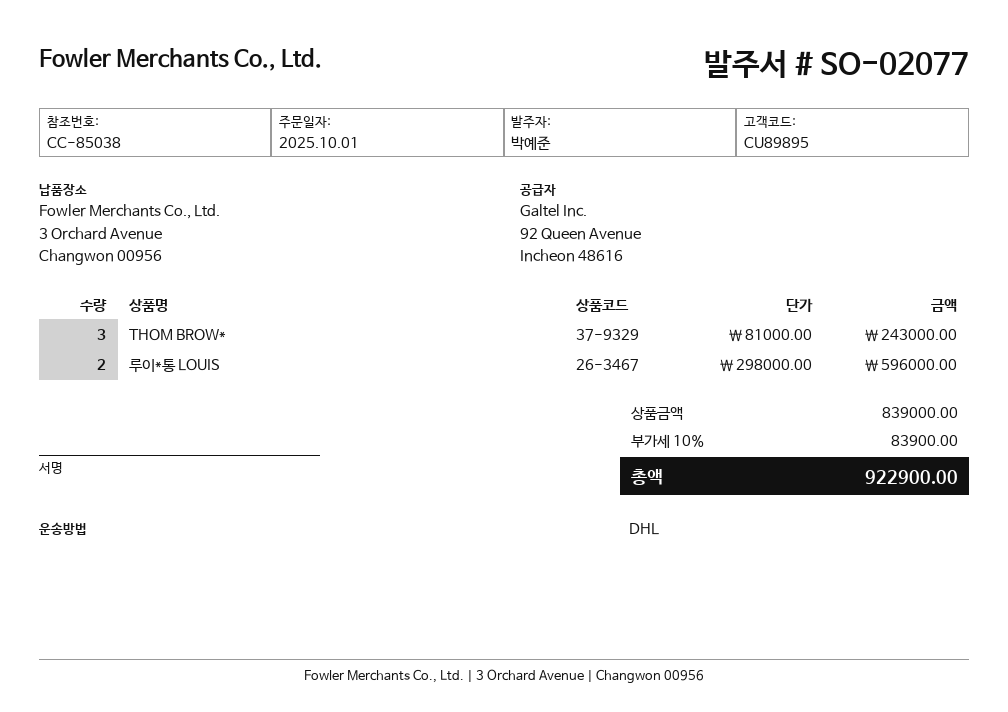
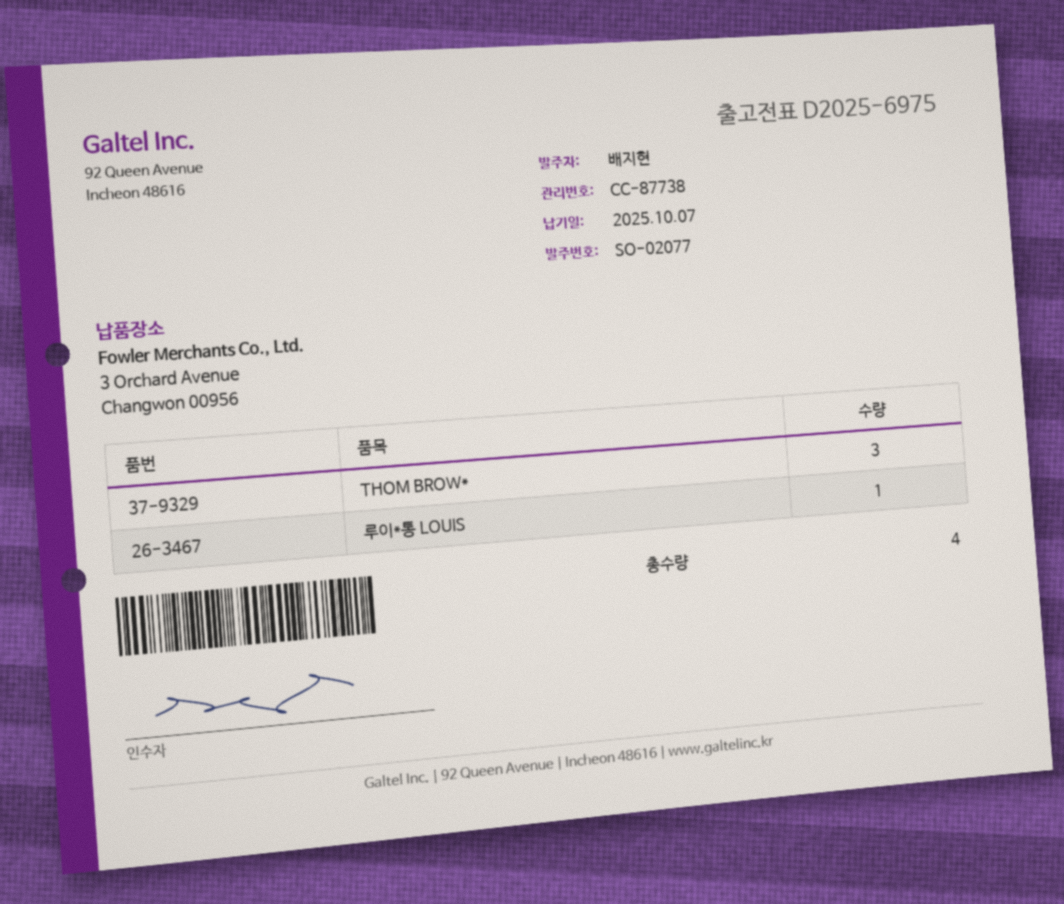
reference: CC-85038 -> CC-87738
ordered by: 박예준 -> 배지현
루이*통 LOUIS: 2 -> 1

